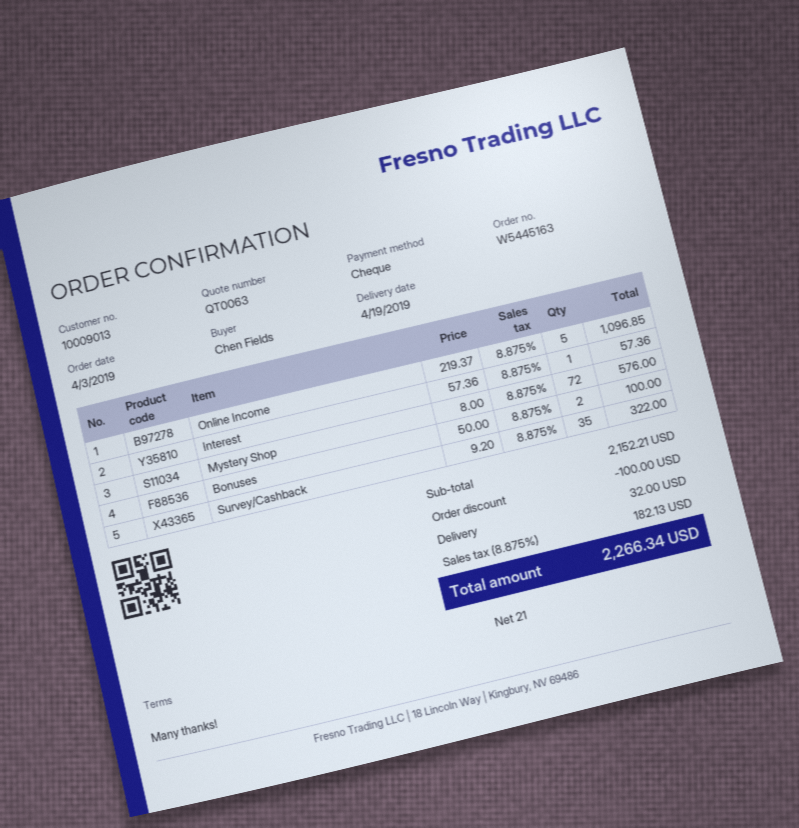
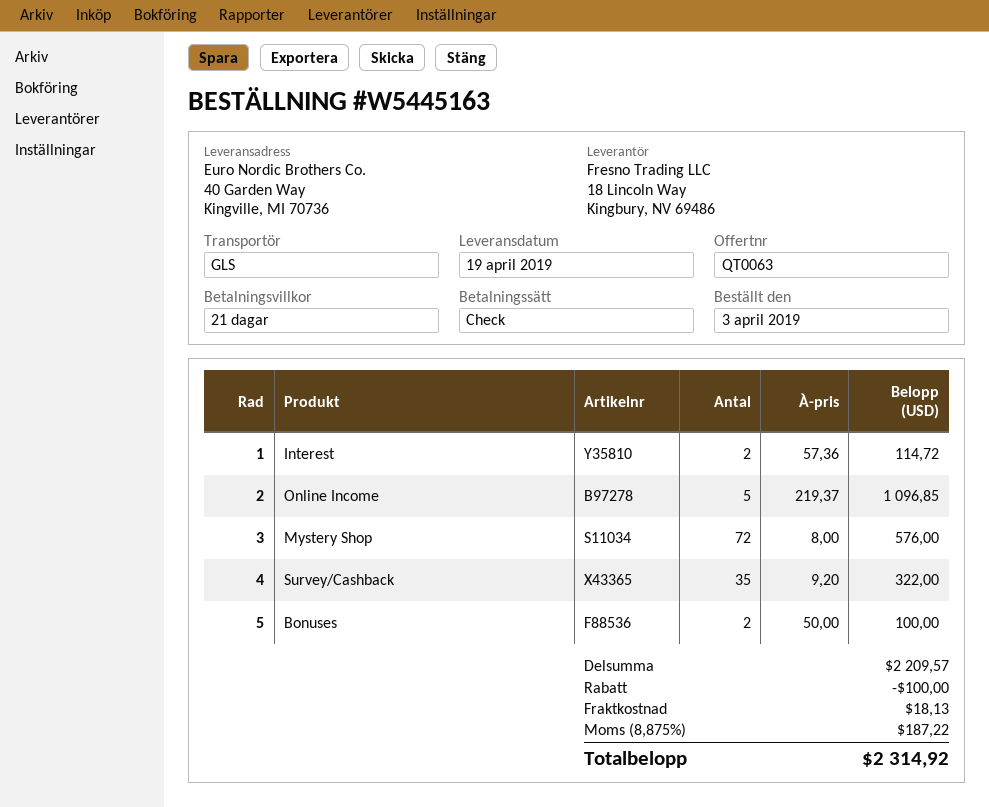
Interest: 1 x 57.36 = 57.36 -> 2 x 57.36 = 114.72
subtotal: 2152.21 -> 2209.57
shipping: 32.00 -> 18.13
tax: 8.875% = 182.13 -> 8.875% = 187.22
total: 2266.34 -> 2314.92

